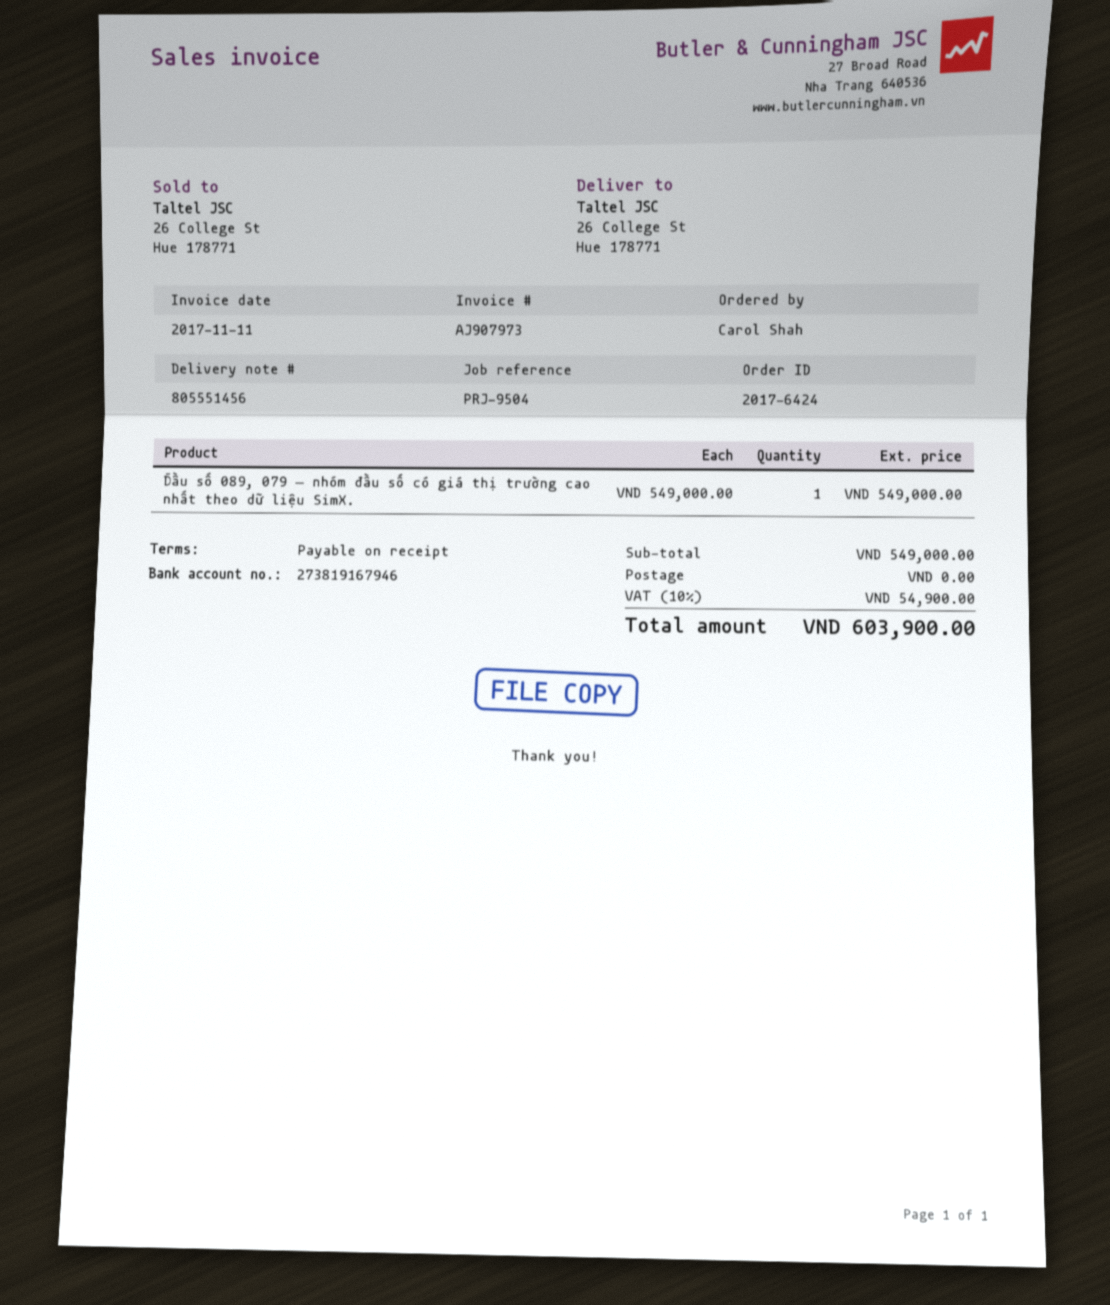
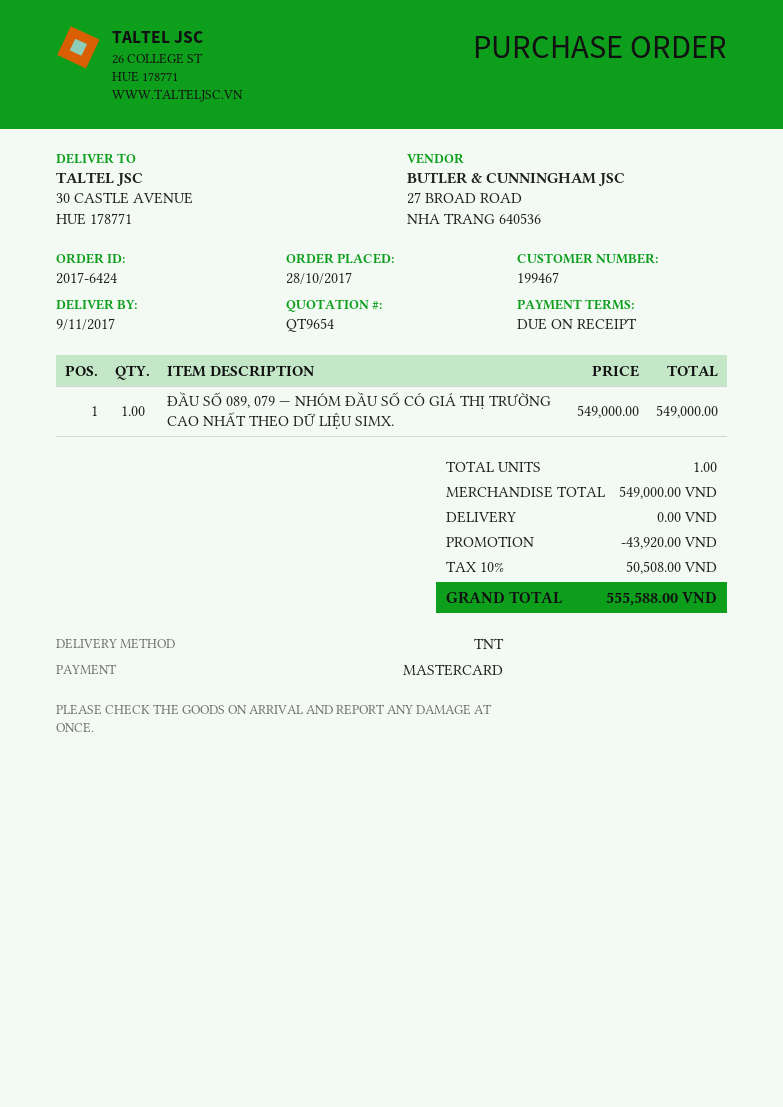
ship to: 26 College St, Hue 178771 -> 30 CASTLE AVENUE, HUE 178771
discount: none -> 43920.00
tax: 10% = 54900.00 -> 10% = 50508.00
total: 603900.00 -> 555588.00

